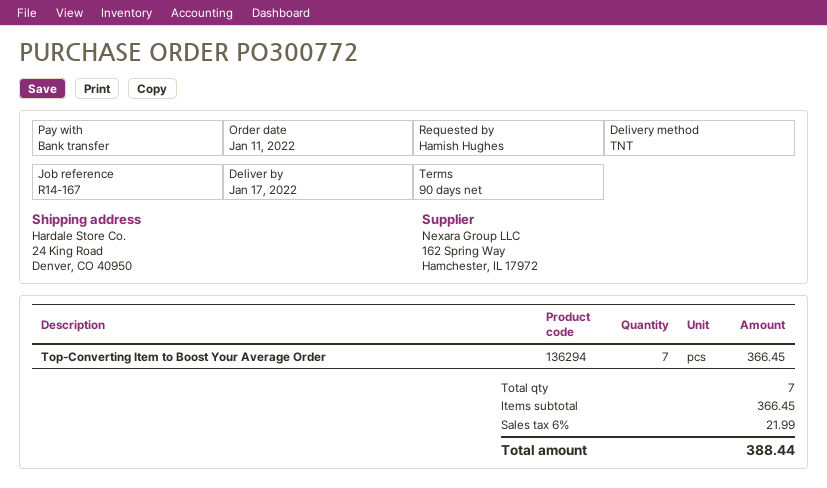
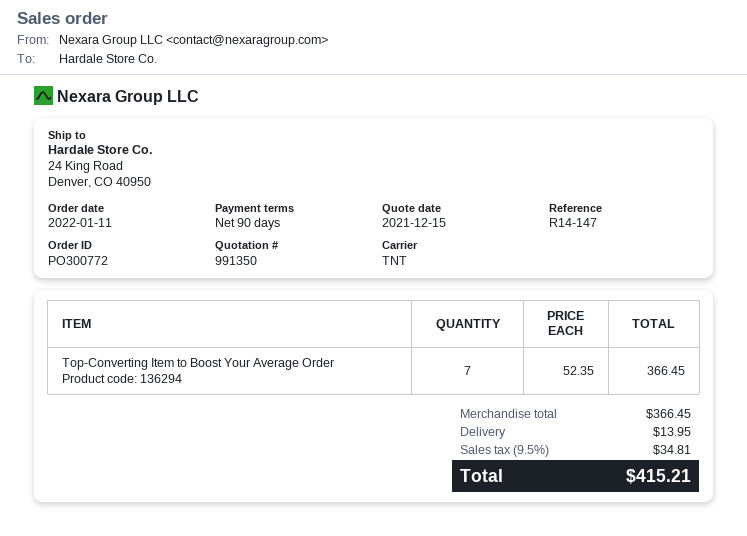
reference: R14-167 -> R14-147
shipping: none -> 13.95
tax: 6% = 21.99 -> 9.5% = 34.81
total: 388.44 -> 415.21

